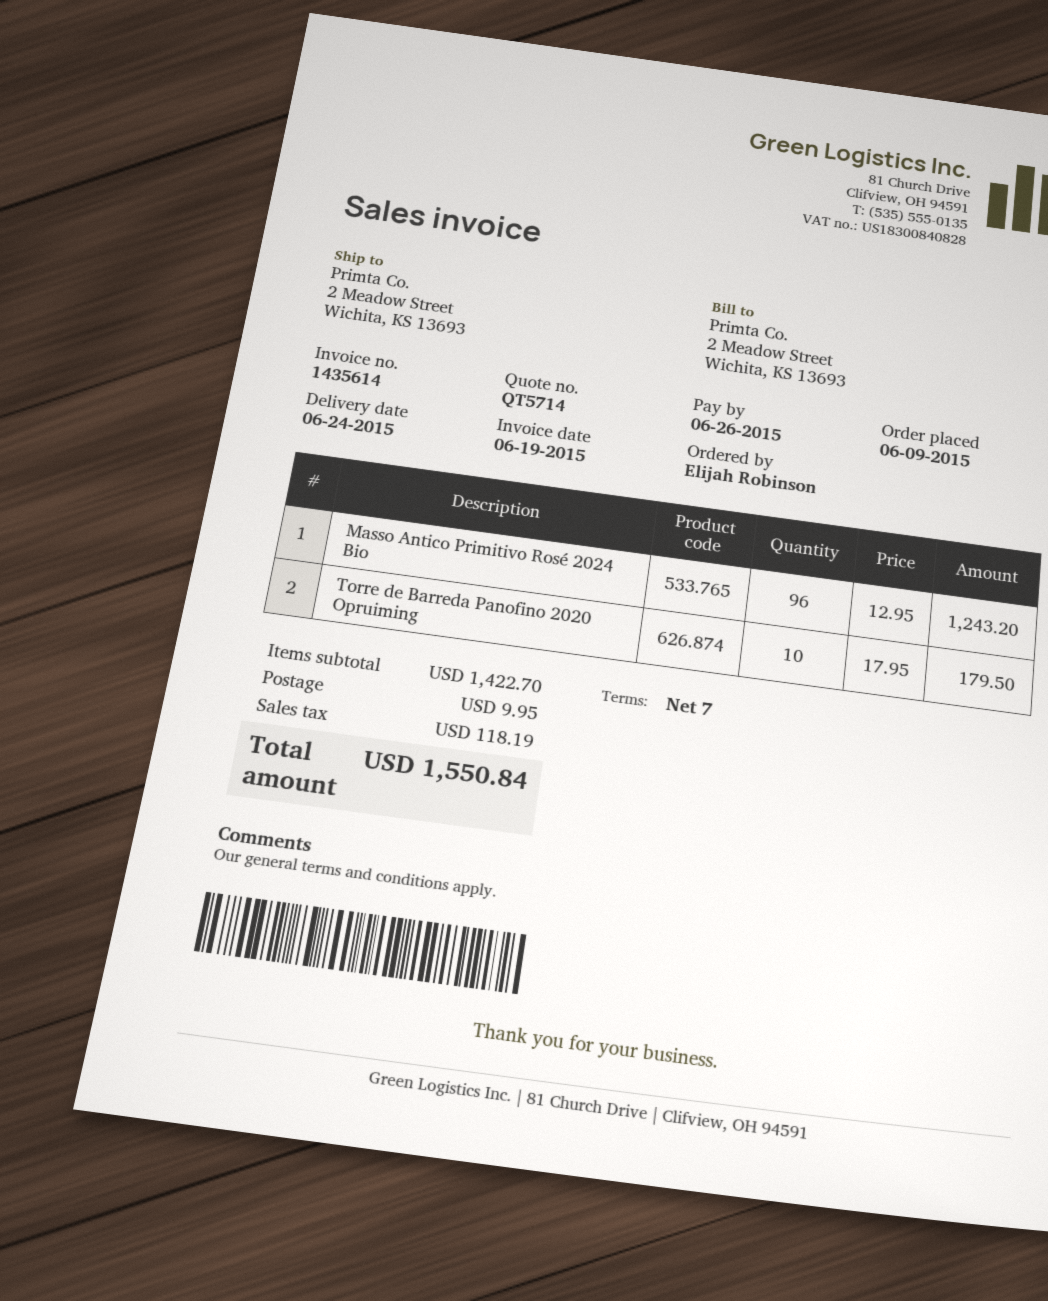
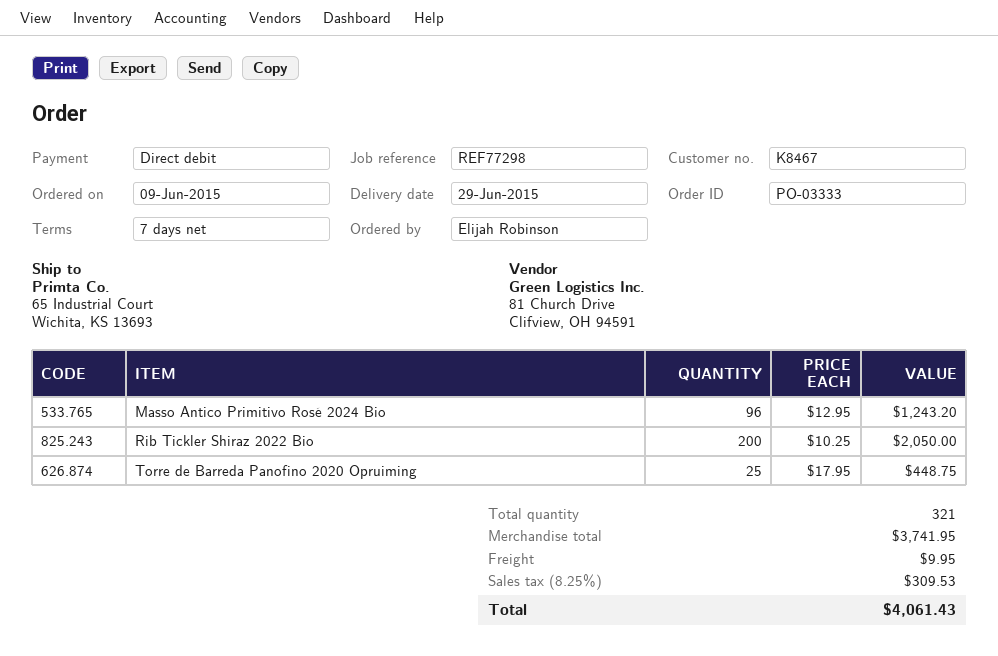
delivery date: 2015-06-24 -> 2015-06-29
ship to: 2 Meadow Street, Wichita, KS 13693 -> 65 Industrial Court, Wichita, KS 13693
Torre de Barreda Panofino 2020 Opruiming: 10 x 17.95 = 179.50 -> 25 x 17.95 = 448.75
Rib Tickler Shiraz 2022 Bio: none -> 200 x 10.25 = 2050.00
subtotal: 1422.70 -> 3741.95
tax: 118.19 -> 309.53
total: 1550.84 -> 4061.43

